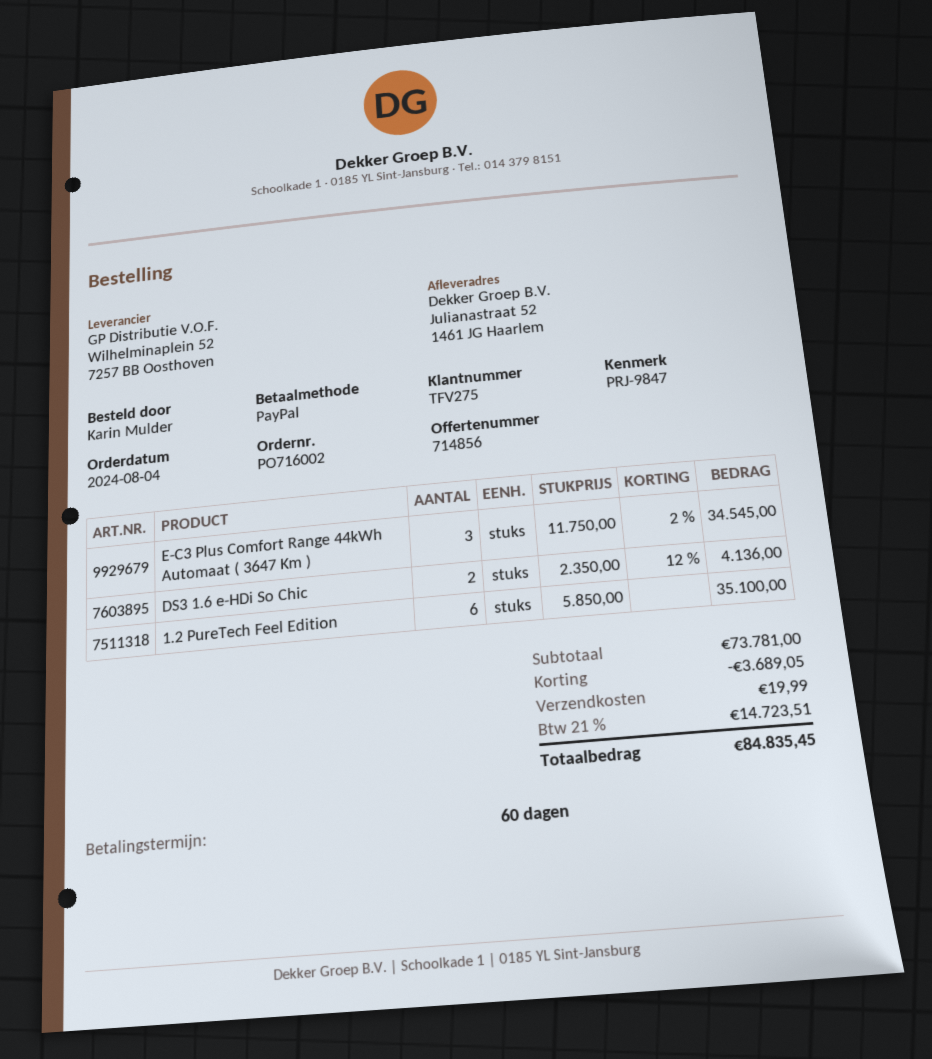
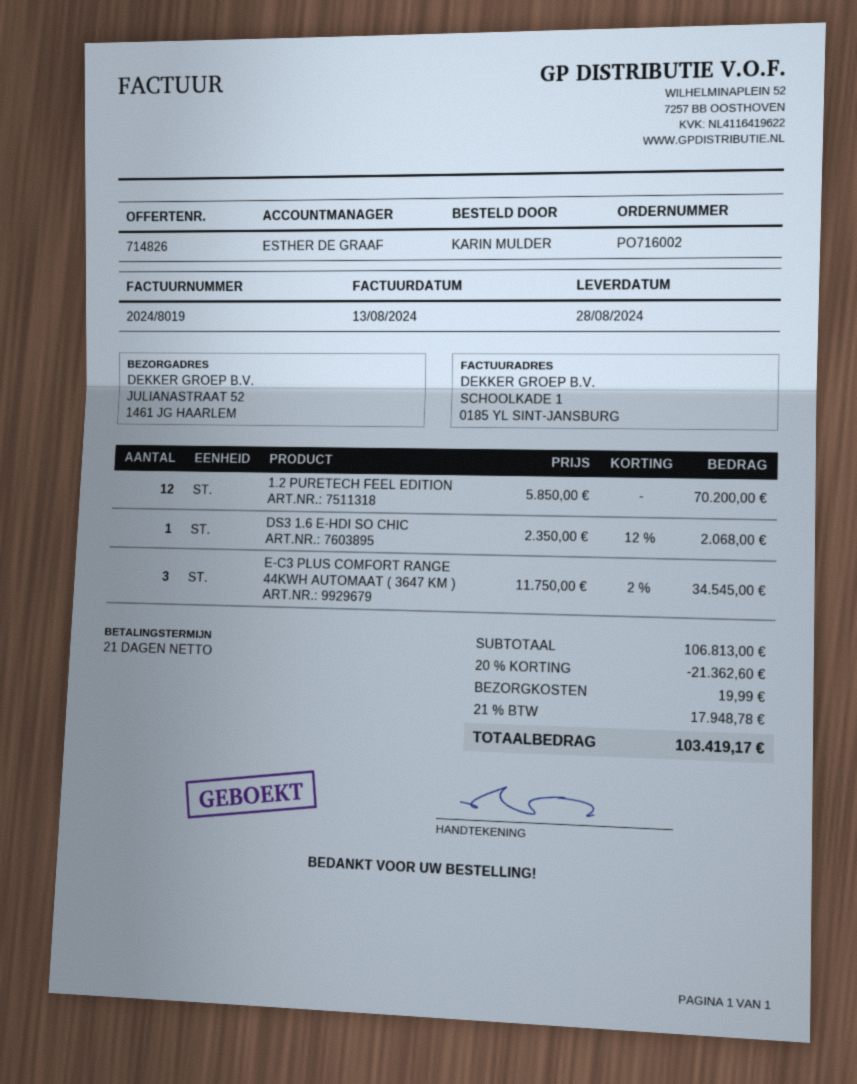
quote number: 714856 -> 714826
payment terms: 60 days -> 21 days
DS3 1.6 e-HDi So Chic: 2 x 2350.00 - 12% = 4136.00 -> 1 x 2350.00 - 12% = 2068.00
1.2 PureTech Feel Edition: 6 x 5850.00 = 35100.00 -> 12 x 5850.00 = 70200.00
subtotal: 73781.00 -> 106813.00
discount: 3689.05 -> 21362.60
tax: 21% = 14723.51 -> 21% = 17948.78
total: 84835.45 -> 103419.17

